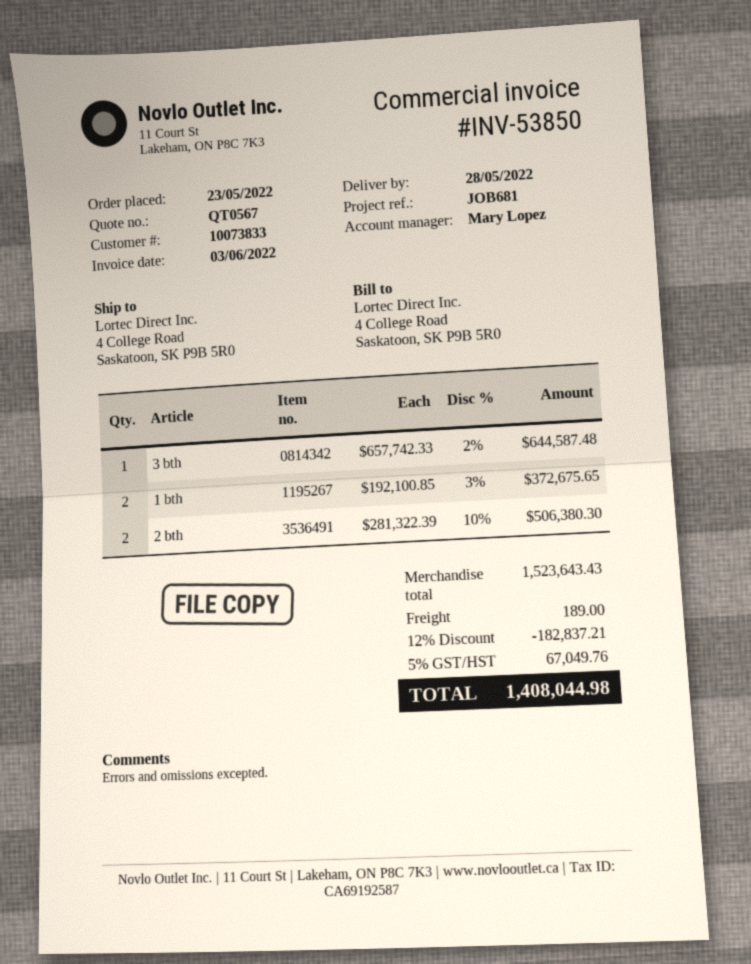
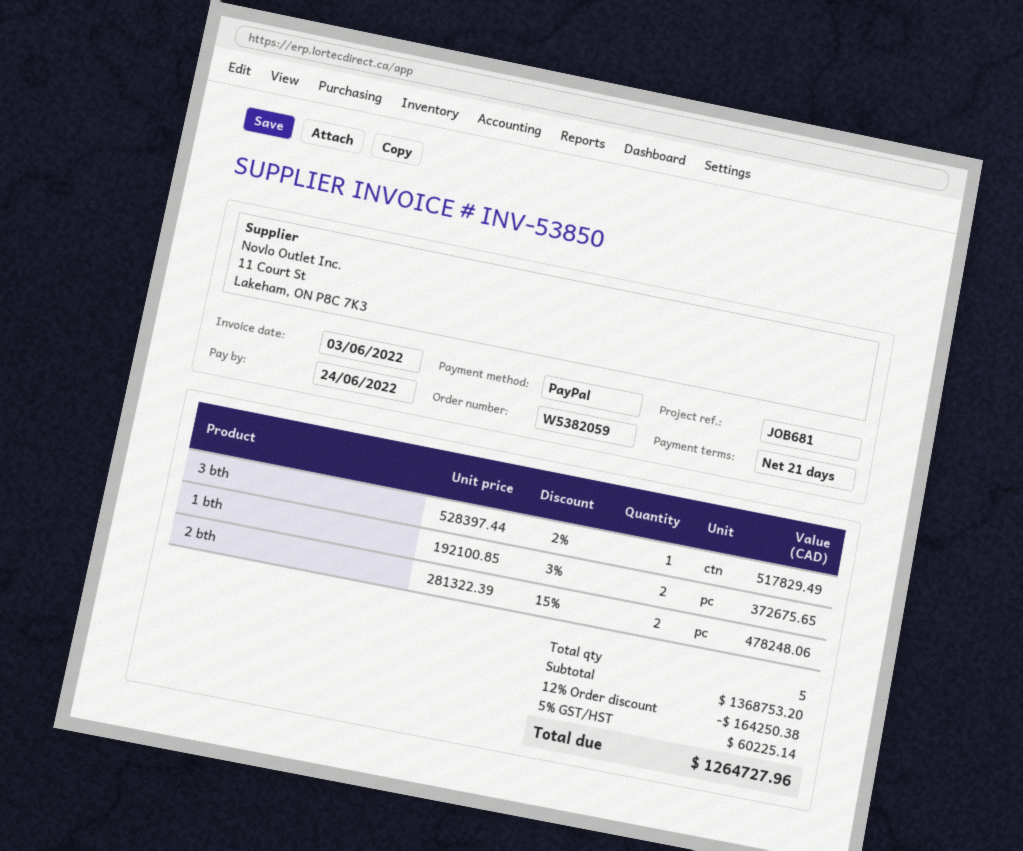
3 bth: 1 x 657742.33 - 2% = 644587.48 -> 1 x 528397.44 - 2% = 517829.49
2 bth: 2 x 281322.39 - 10% = 506380.30 -> 2 x 281322.39 - 15% = 478248.06
subtotal: 1523643.43 -> 1368753.20
discount: 12% = 182837.21 -> 12% = 164250.38
shipping: 189.00 -> none
tax: 5% = 67049.76 -> 5% = 60225.14
total: 1408044.98 -> 1264727.96

